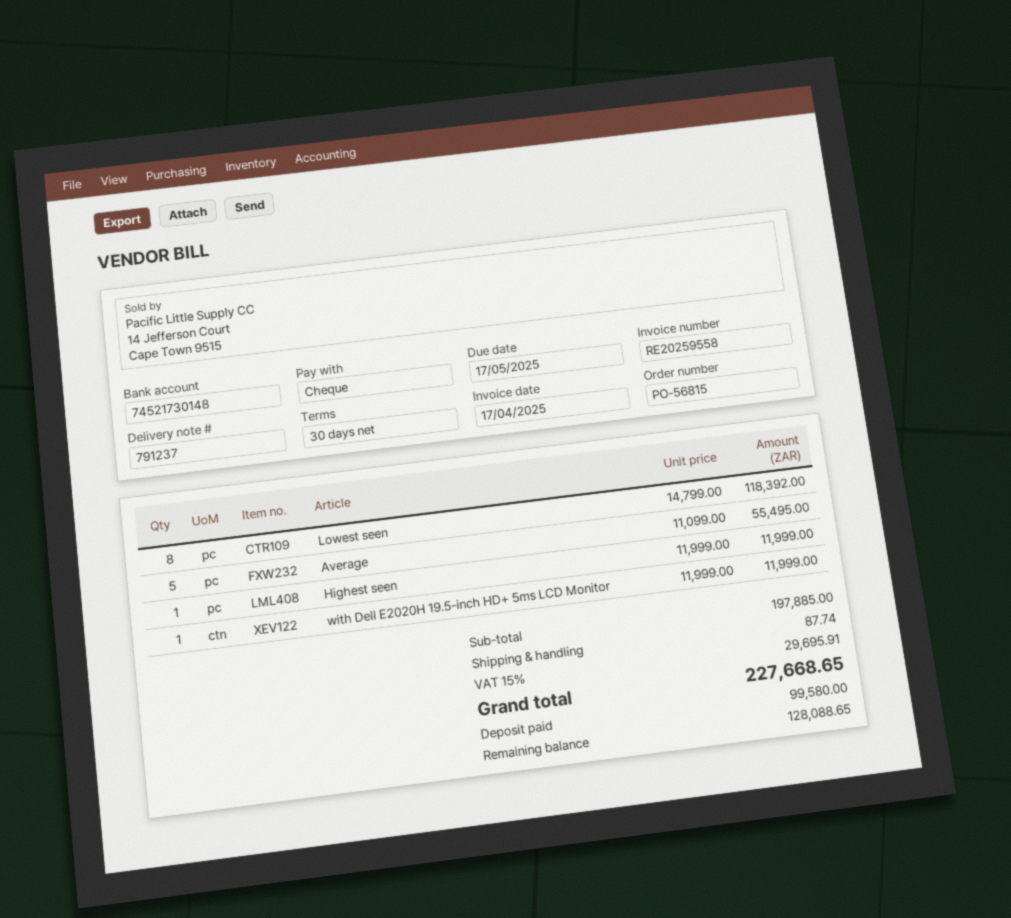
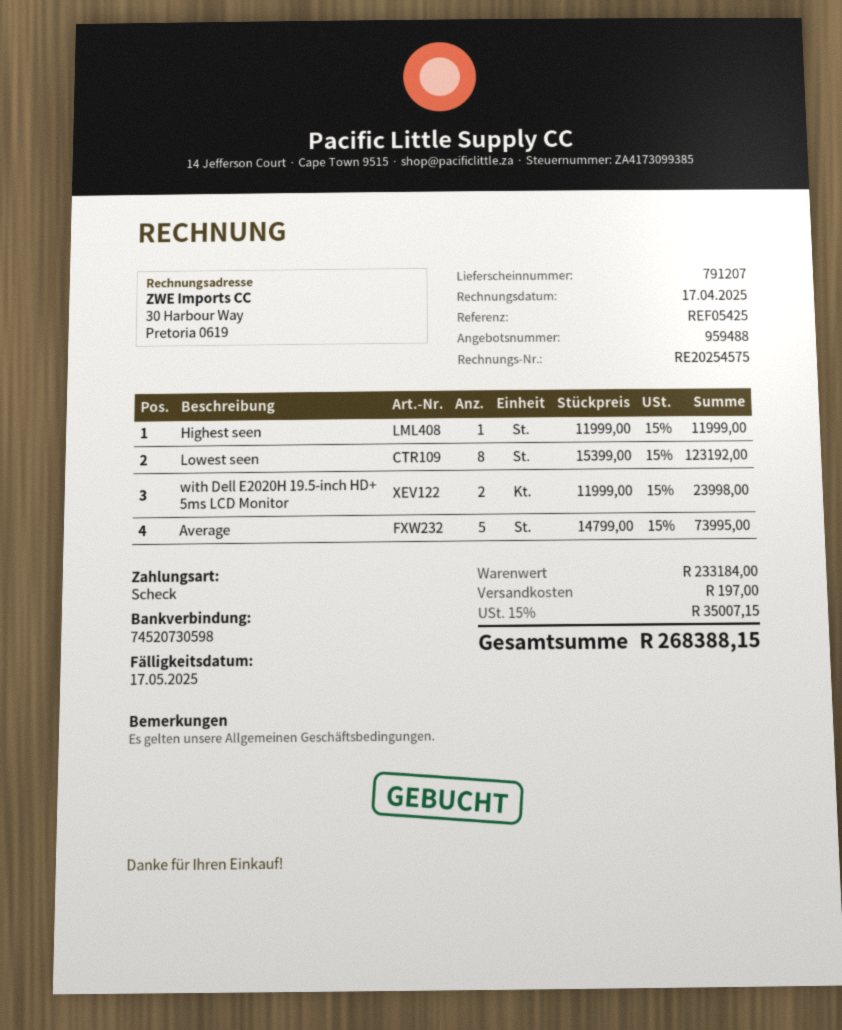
delivery note number: 791237 -> 791207
invoice number: RE20259558 -> RE20254575
bank account: 74521730148 -> 74520730598
Lowest seen: 8 x 14799.00 = 118392.00 -> 8 x 15399.00 = 123192.00
Average: 5 x 11099.00 = 55495.00 -> 5 x 14799.00 = 73995.00
with Dell E2020H 19.5-inch HD+ 5ms LCD Monitor: 1 x 11999.00 = 11999.00 -> 2 x 11999.00 = 23998.00
subtotal: 197885.00 -> 233184.00
shipping: 87.74 -> 197.00
tax: 15% = 29695.91 -> 15% = 35007.15
total: 227668.65 -> 268388.15

